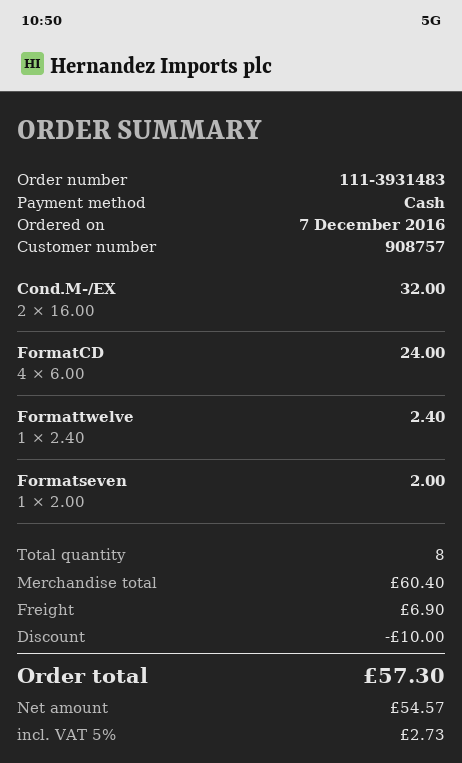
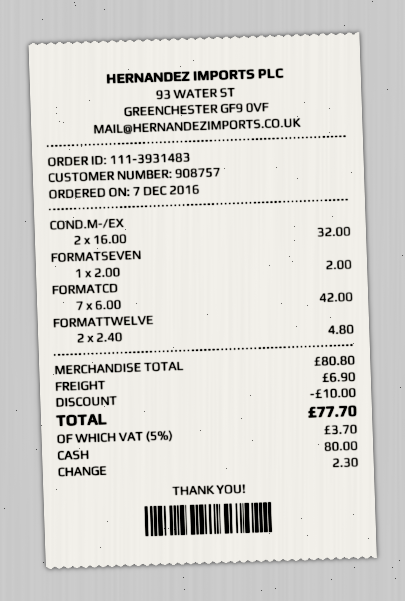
FormatCD: 4 x 6.00 = 24.00 -> 7 x 6.00 = 42.00
Formattwelve: 1 x 2.40 = 2.40 -> 2 x 2.40 = 4.80
subtotal: 60.40 -> 80.80
tax: 5% = 2.73 -> 5% = 3.70
total: 57.30 -> 77.70

